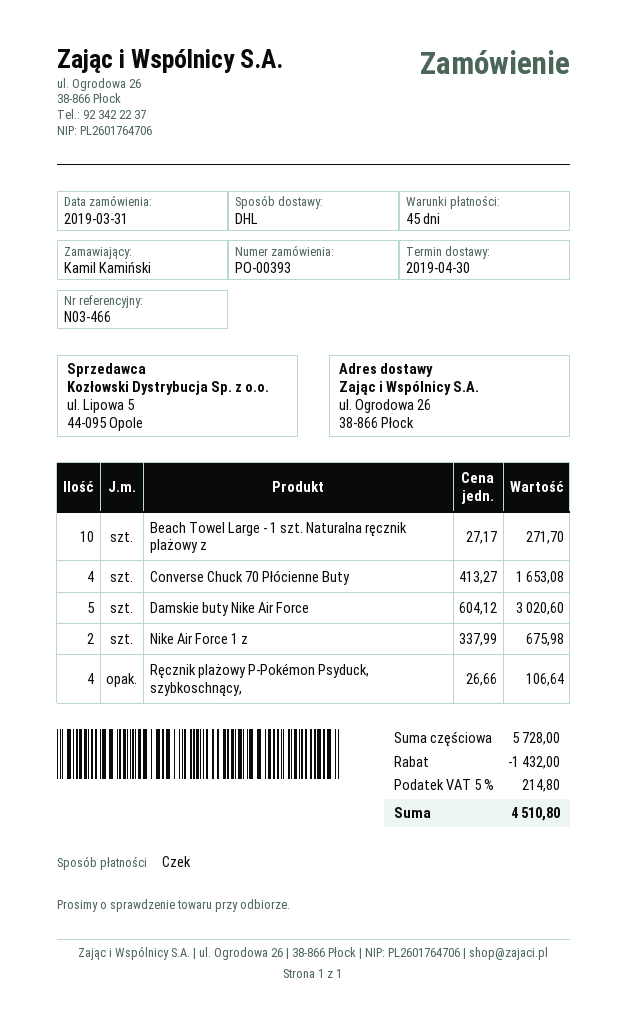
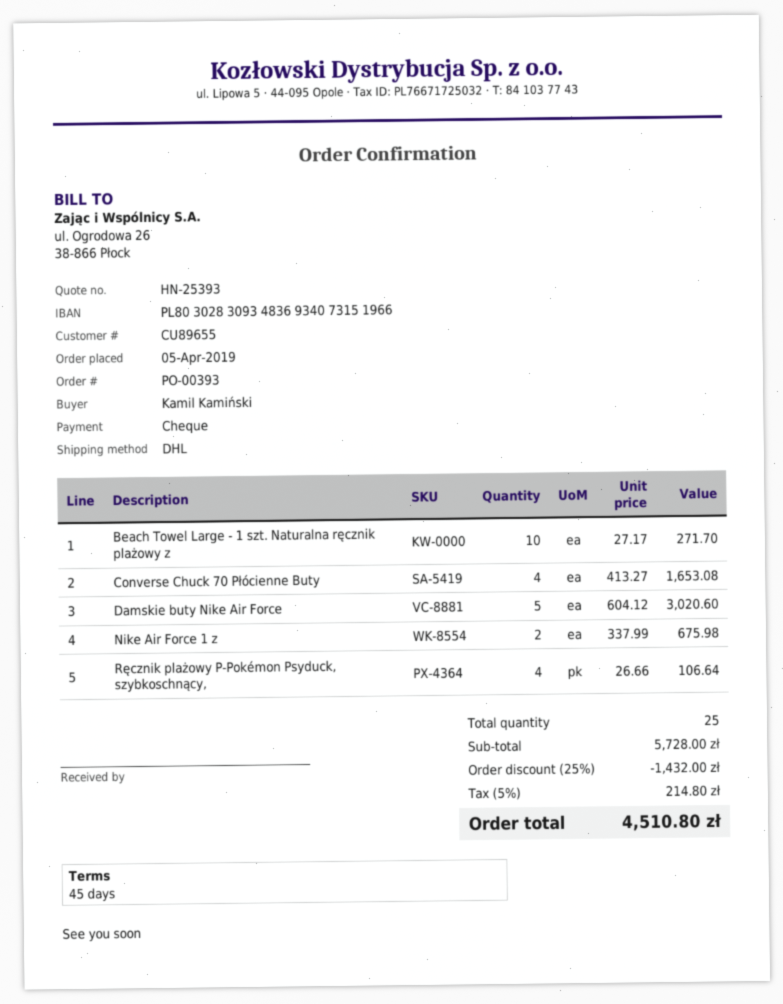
order date: 2019-03-31 -> 2019-04-05

